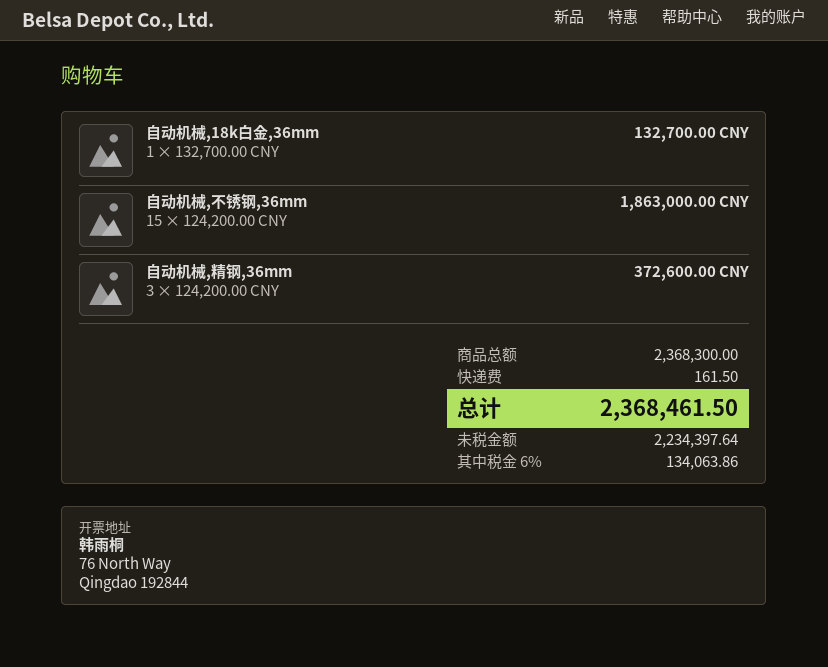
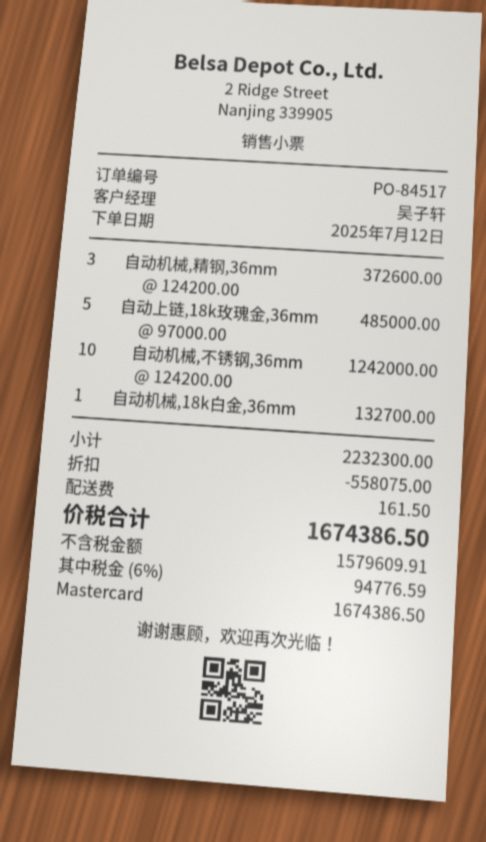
自动机械,不锈钢,36mm: 15 x 124200.00 = 1863000.00 -> 10 x 124200.00 = 1242000.00
自动上链,18k玫瑰金,36mm: none -> 5 x 97000.00 = 485000.00
subtotal: 2368300.00 -> 2232300.00
discount: none -> 558075.00
net: 2234397.64 -> 1579609.91
tax: 6% = 134063.86 -> 6% = 94776.59
total: 2368461.50 -> 1674386.50

